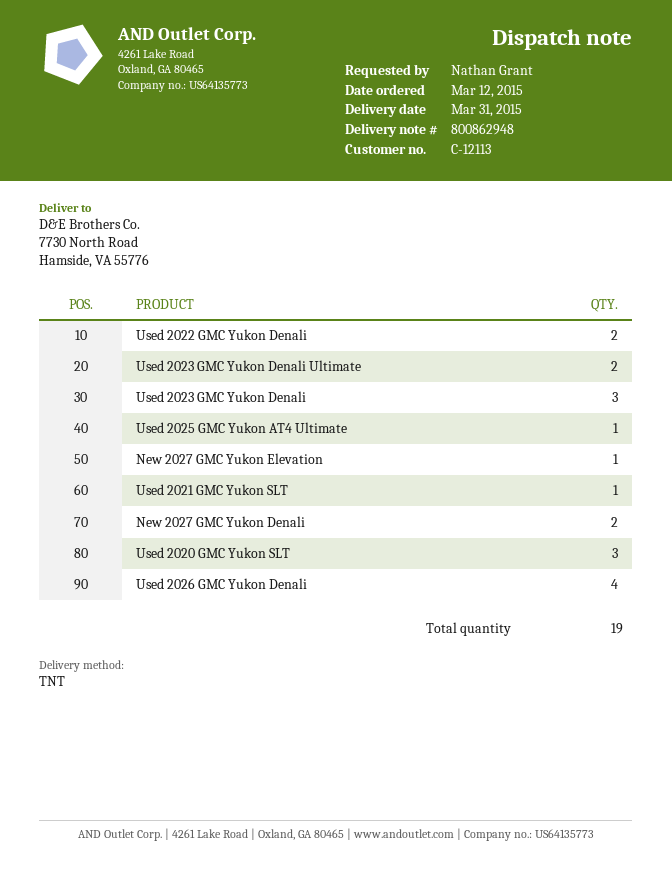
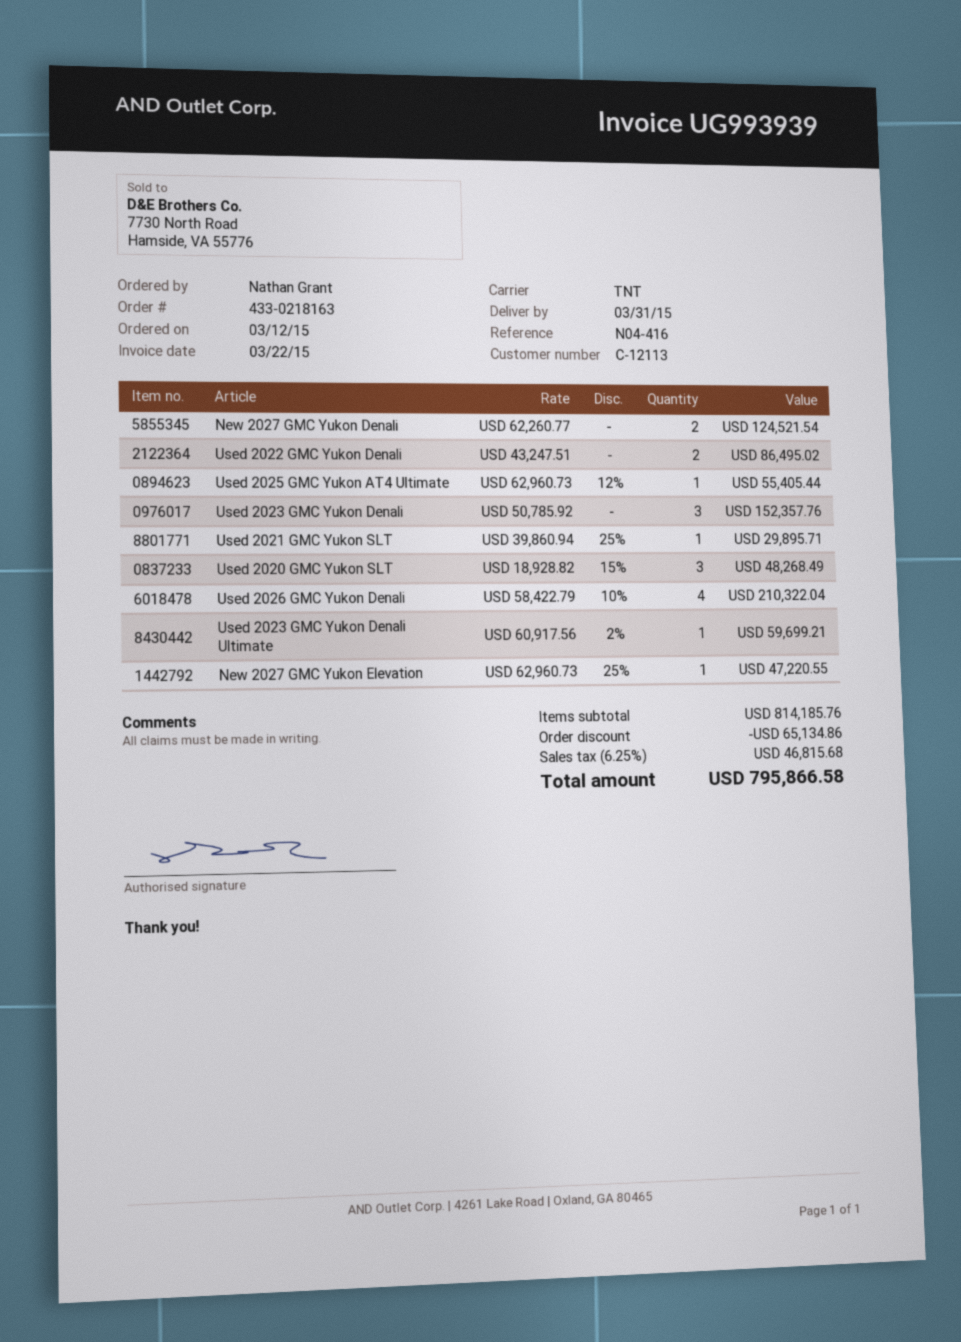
Used 2023 GMC Yukon Denali Ultimate: 2 -> 1

